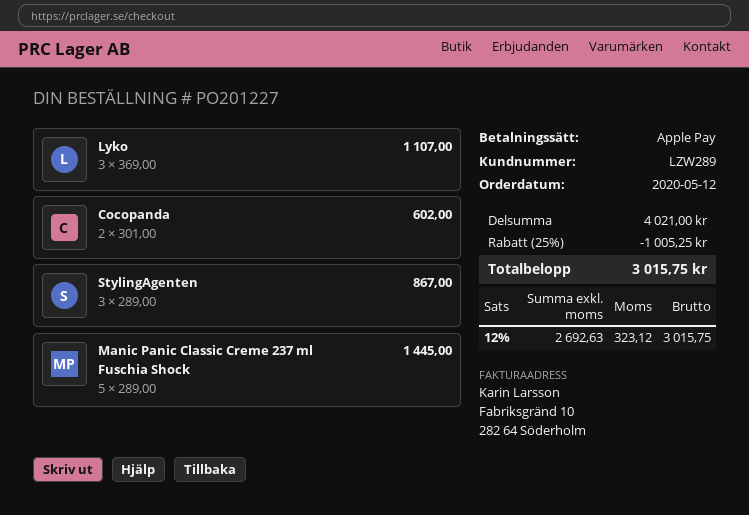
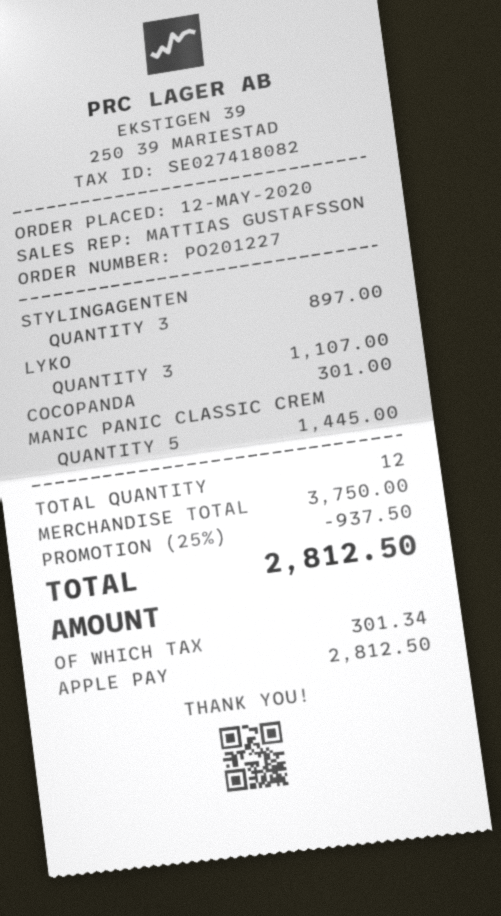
Cocopanda: 2 for 602.00 -> 1 for 301.00
StylingAgenten: 3 for 867.00 -> 3 for 897.00
subtotal: 4021.00 -> 3750.00
discount: 25% = 1005.25 -> 25% = 937.50
tax: 323.12 -> 301.34
total: 3015.75 -> 2812.50

